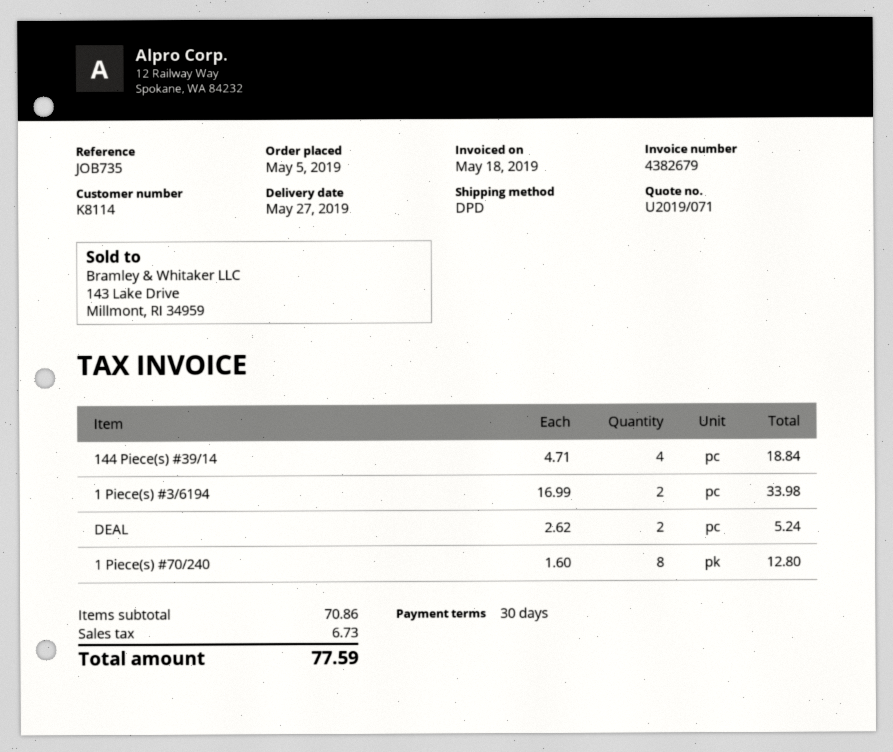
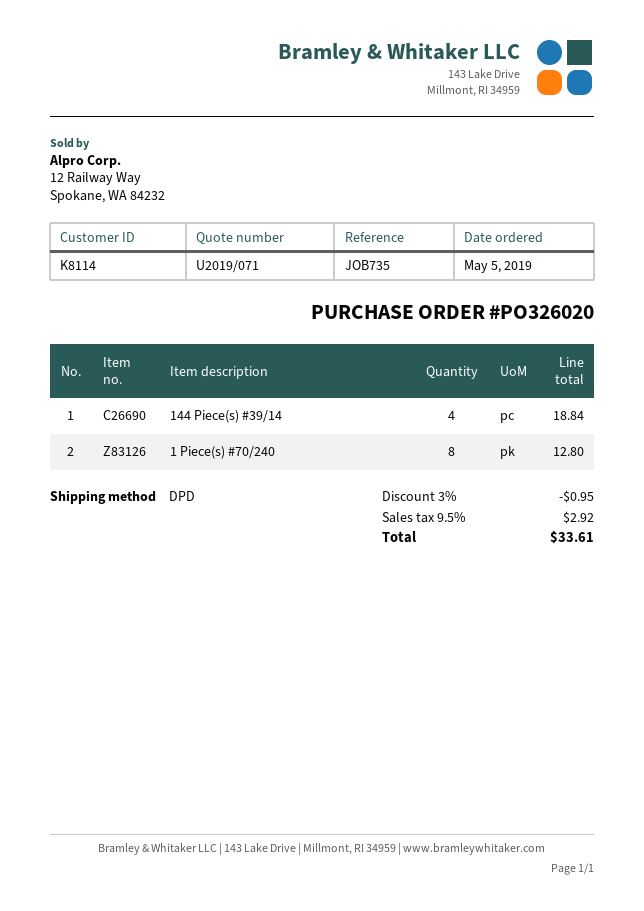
1 Piece(s) #3/6194: 2 for 33.98 -> none
DEAL: 2 for 5.24 -> none
discount: none -> 3% = 0.95
tax: 6.73 -> 2.92
total: 77.59 -> 33.61

